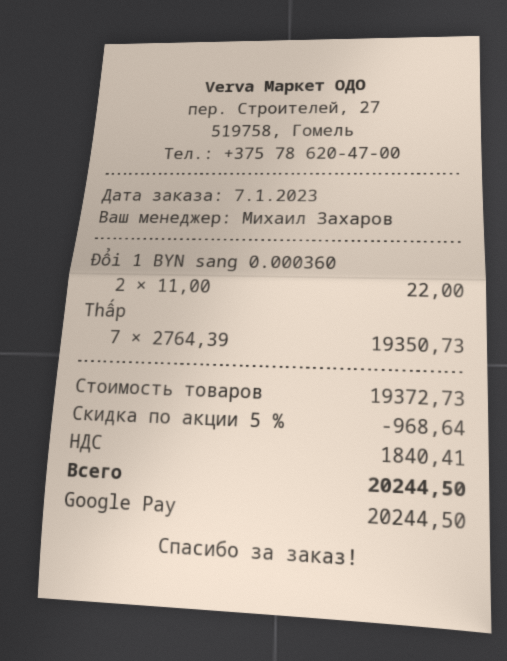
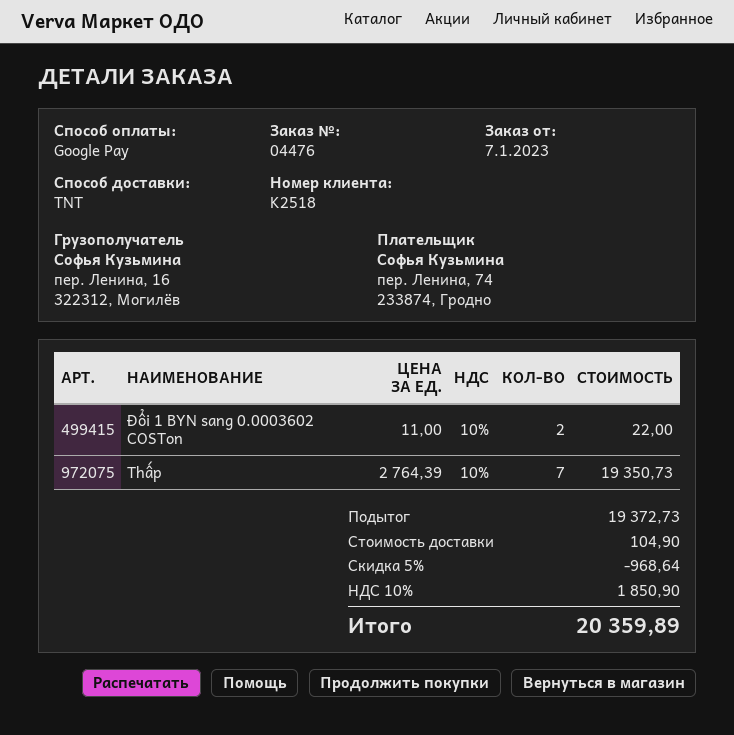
shipping: none -> 104.90
tax: 1840.41 -> 1850.90
total: 20244.50 -> 20359.89

